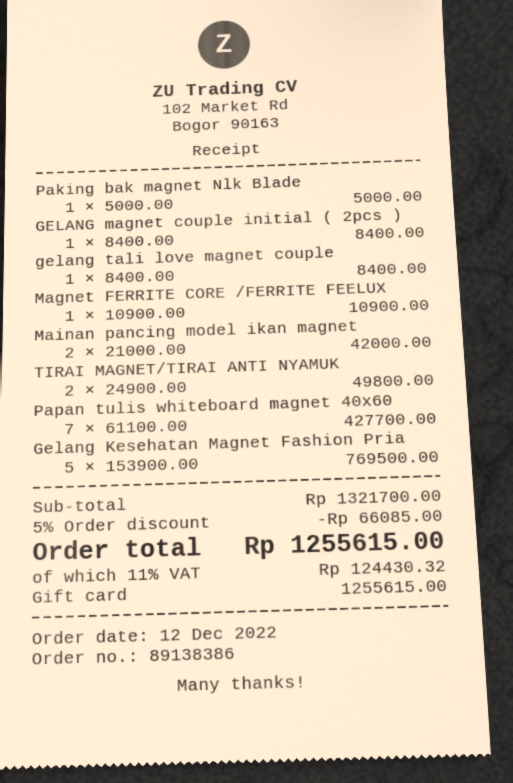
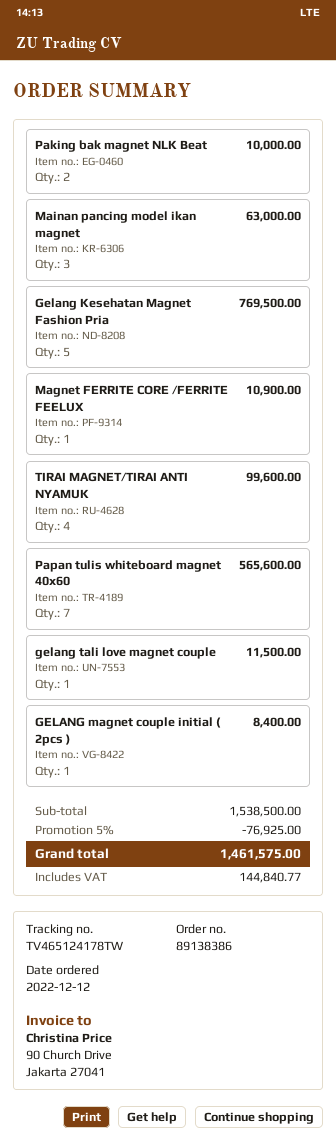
Paking bak magnet Nlk Blade: 1 for 5000.00 -> none
gelang tali love magnet couple: 1 for 8400.00 -> 1 for 11500.00
Mainan pancing model ikan magnet: 2 for 42000.00 -> 3 for 63000.00
TIRAI MAGNET/TIRAI ANTI NYAMUK: 2 for 49800.00 -> 4 for 99600.00
Papan tulis whiteboard magnet 40x60: 7 for 427700.00 -> 7 for 565600.00
Paking bak magnet NLK Beat: none -> 2 for 10000.00
subtotal: 1321700.00 -> 1538500.00
discount: 5% = 66085.00 -> 5% = 76925.00
tax: 124430.32 -> 144840.77
total: 1255615.00 -> 1461575.00

